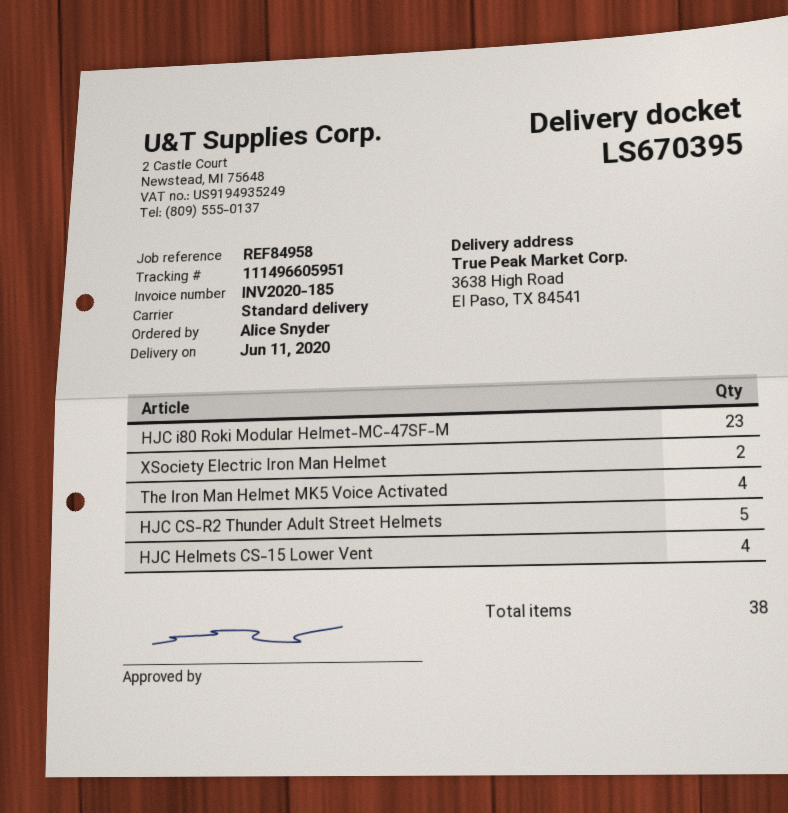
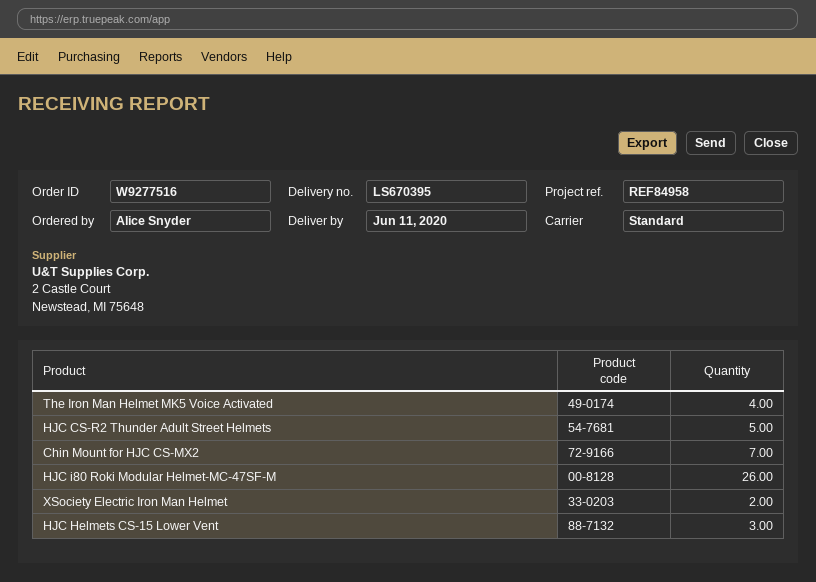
HJC i80 Roki Modular Helmet-MC-47SF-M: 23 -> 26
HJC Helmets CS-15 Lower Vent: 4 -> 3
Chin Mount for HJC CS-MX2: none -> 7

